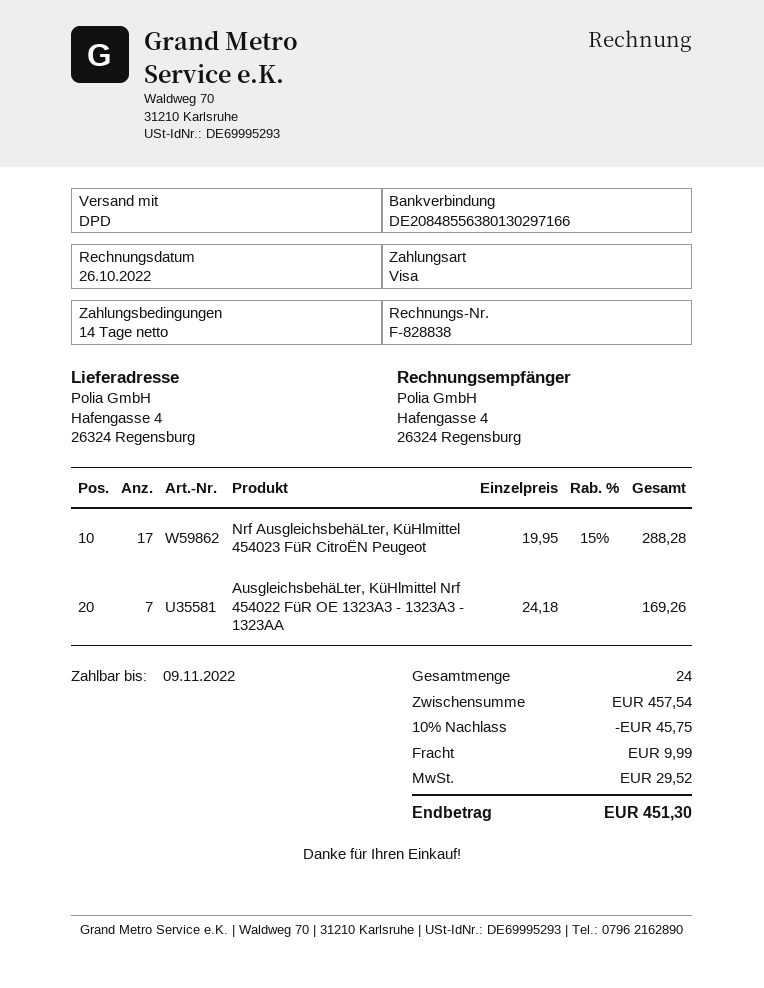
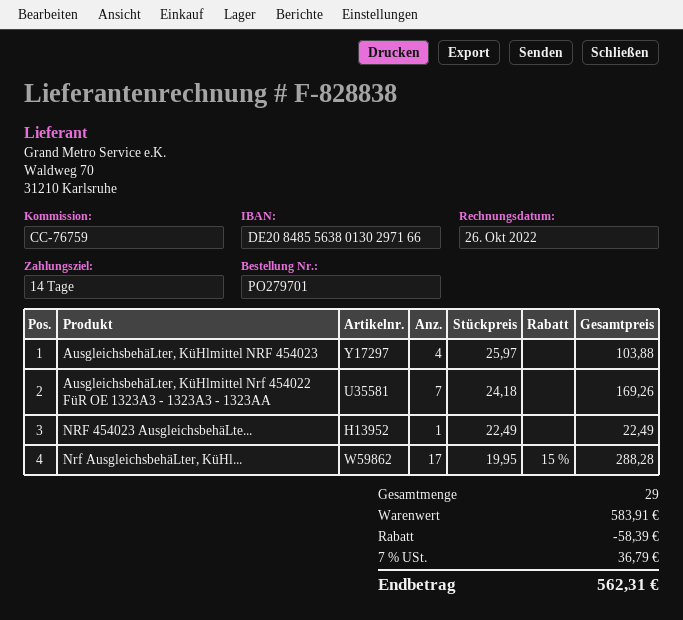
AusgleichsbehäLter, KüHlmittel NRF 454023: none -> 4 x 25.97 = 103.88
NRF 454023 AusgleichsbehäLte...: none -> 1 x 22.49 = 22.49
total quantity: 24 -> 29
subtotal: 457.54 -> 583.91
discount: 45.75 -> 58.39
shipping: 9.99 -> none
tax: 29.52 -> 36.79
total: 451.30 -> 562.31

